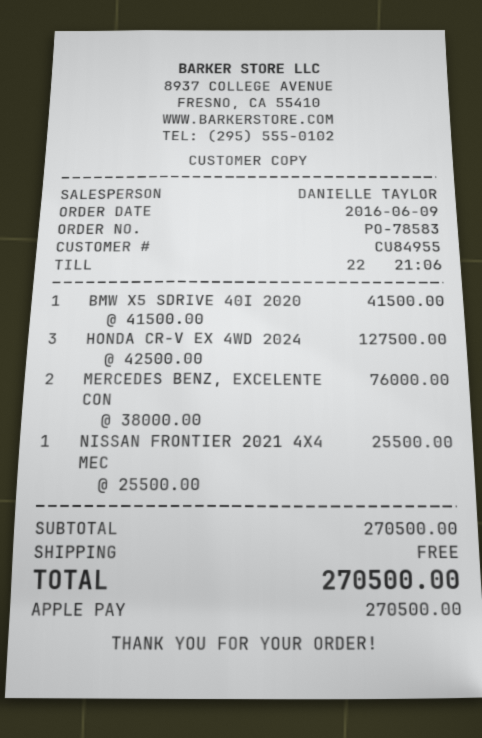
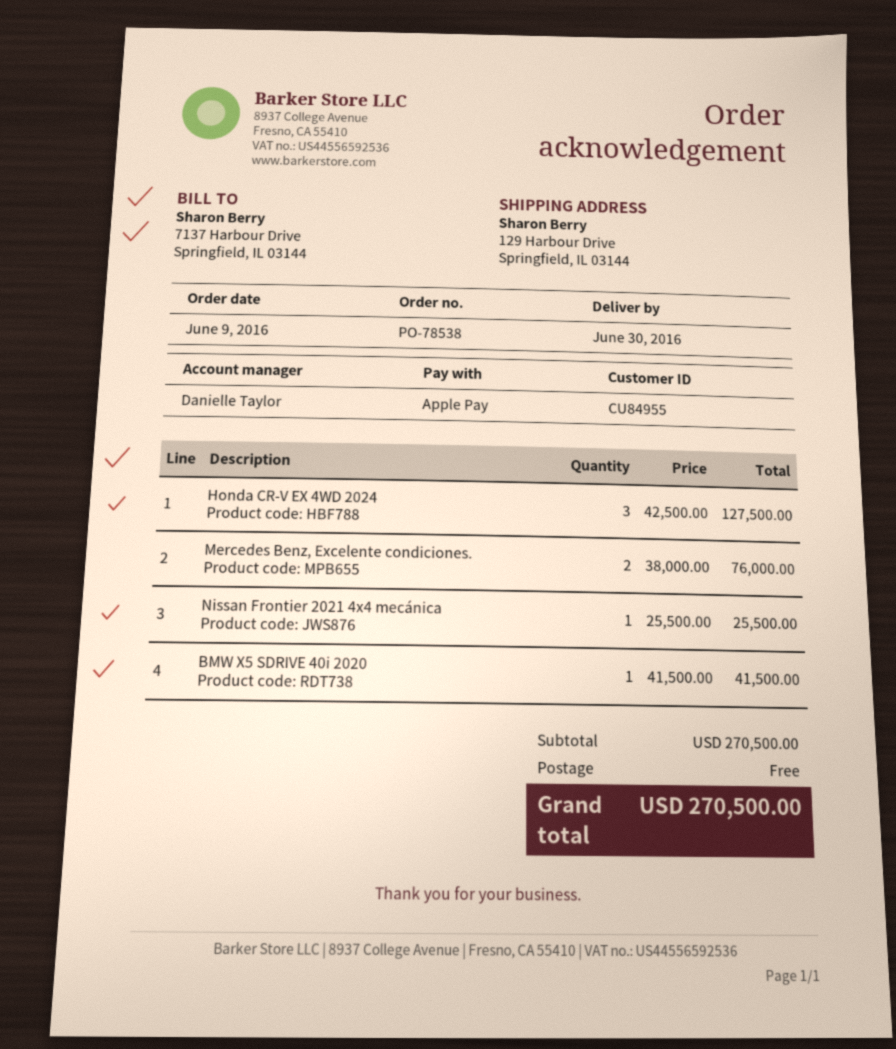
order number: PO-78583 -> PO-78538

